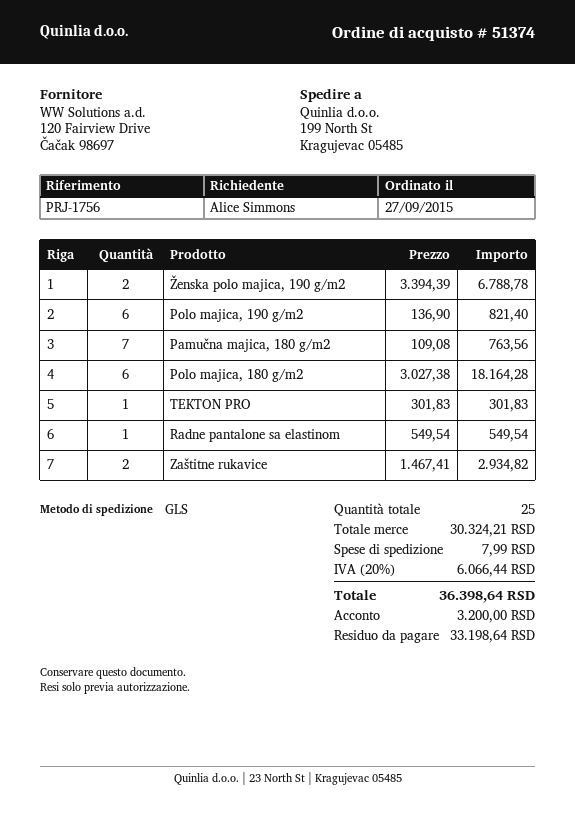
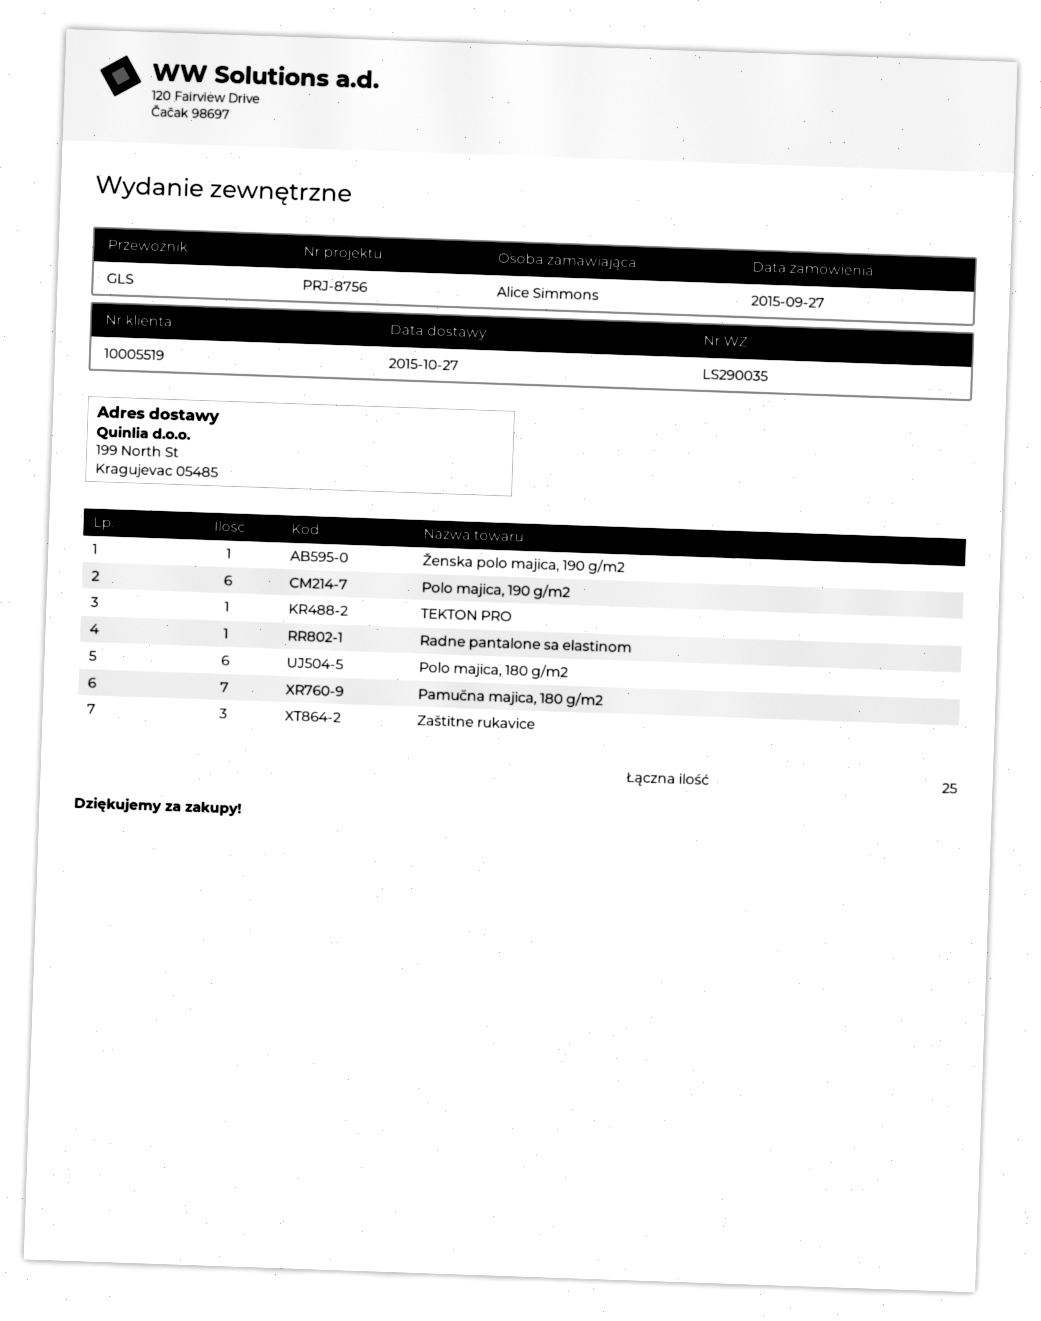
reference: PRJ-1756 -> PRJ-8756
Ženska polo majica, 190 g/m2: 2 -> 1
Zaštitne rukavice: 2 -> 3

